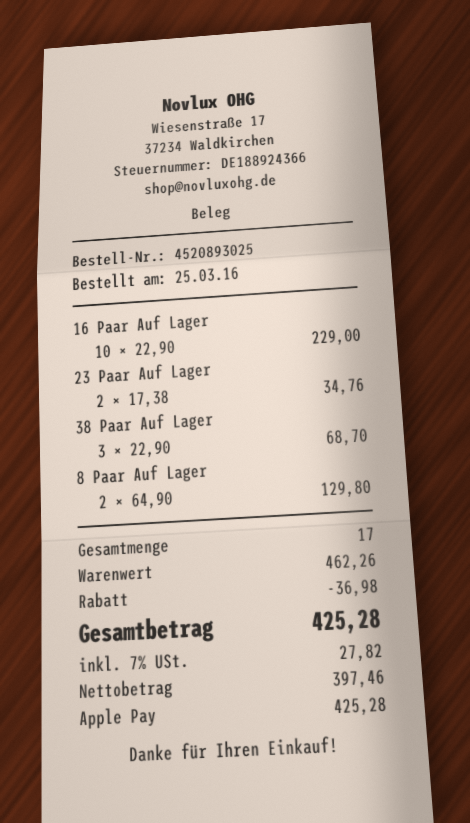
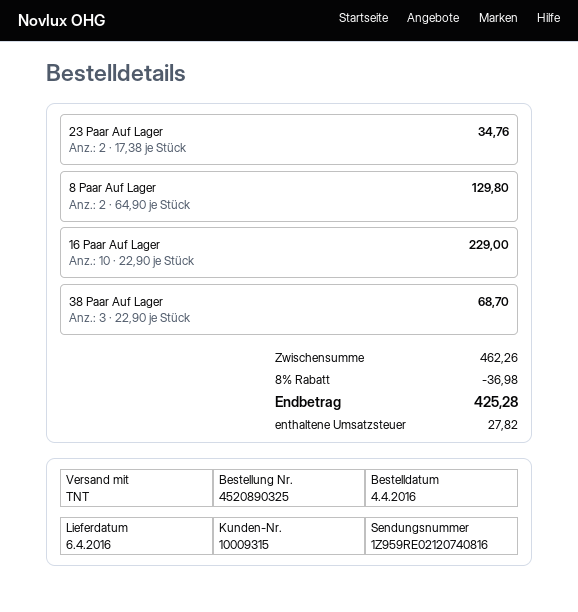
order number: 4520893025 -> 4520890325
order date: 2016-03-25 -> 2016-04-04

